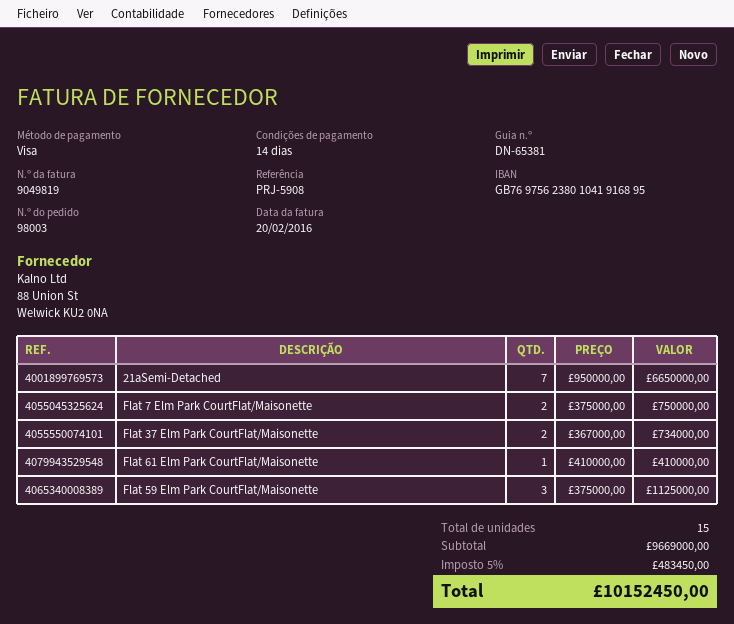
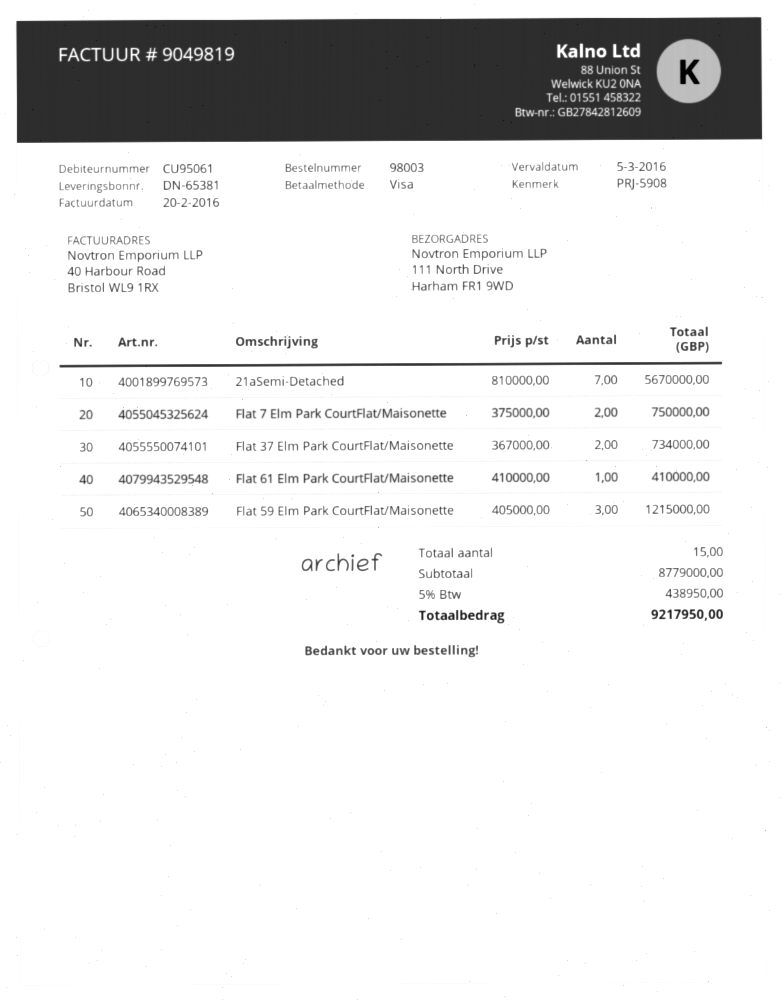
21aSemi-Detached: 7 x 950000.00 = 6650000.00 -> 7 x 810000.00 = 5670000.00
Flat 59 Elm Park CourtFlat/Maisonette: 3 x 375000.00 = 1125000.00 -> 3 x 405000.00 = 1215000.00
subtotal: 9669000.00 -> 8779000.00
tax: 5% = 483450.00 -> 5% = 438950.00
total: 10152450.00 -> 9217950.00

